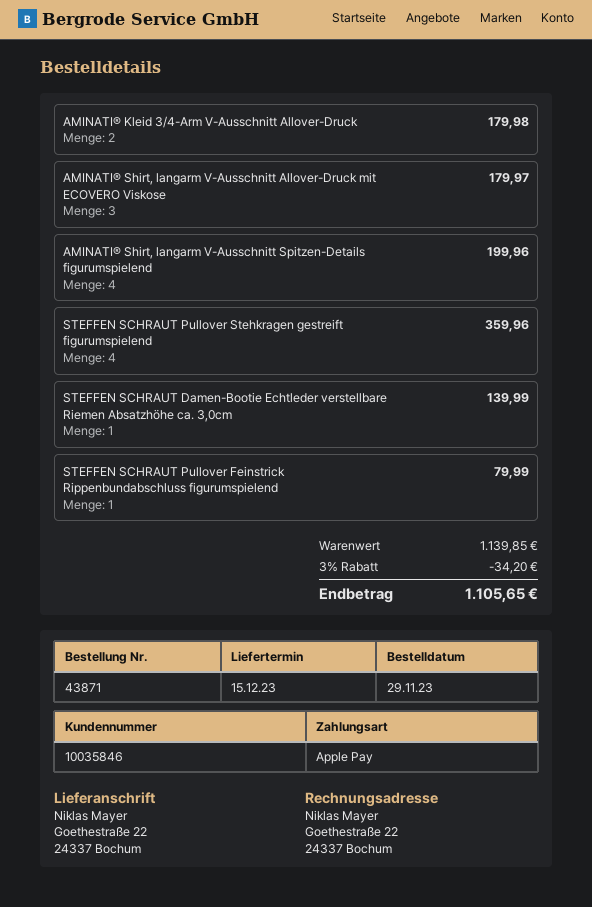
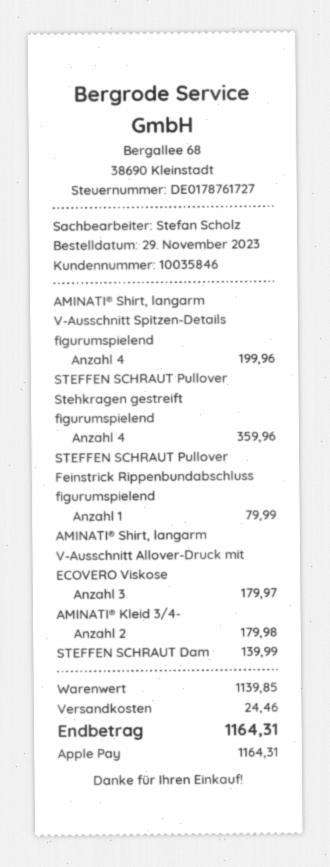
discount: 3% = 34.20 -> none
shipping: none -> 24.46
total: 1105.65 -> 1164.31

